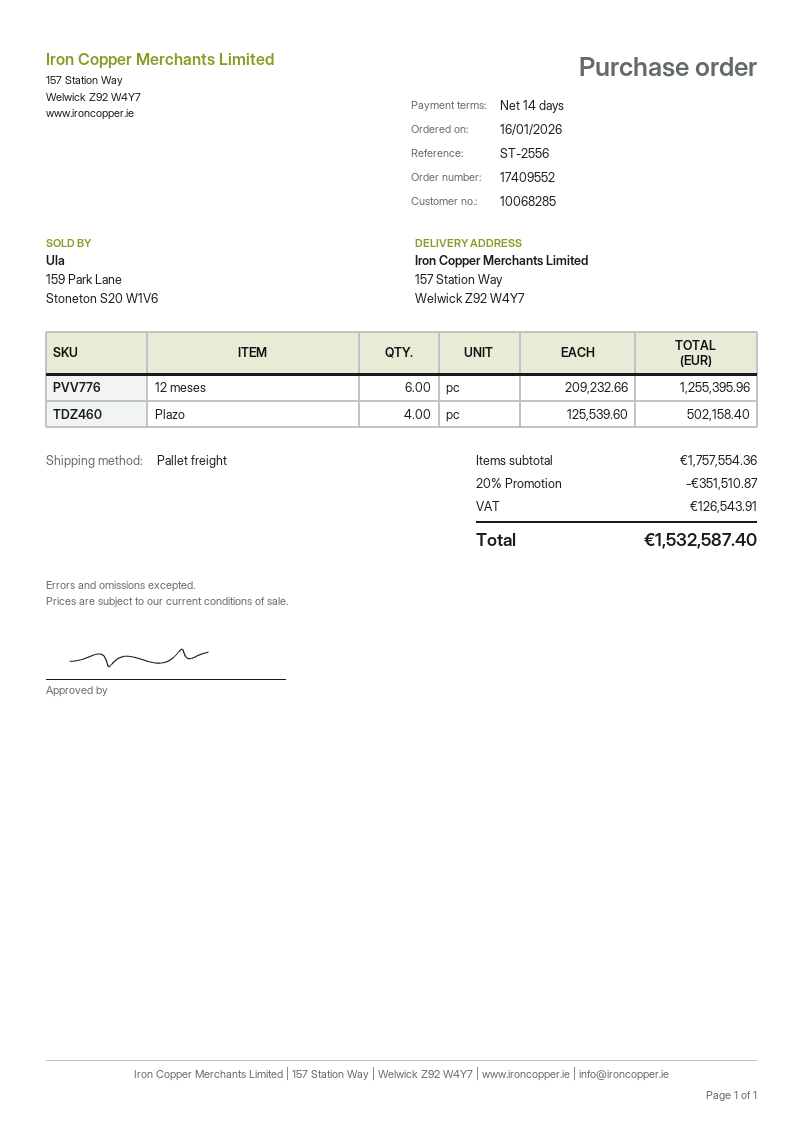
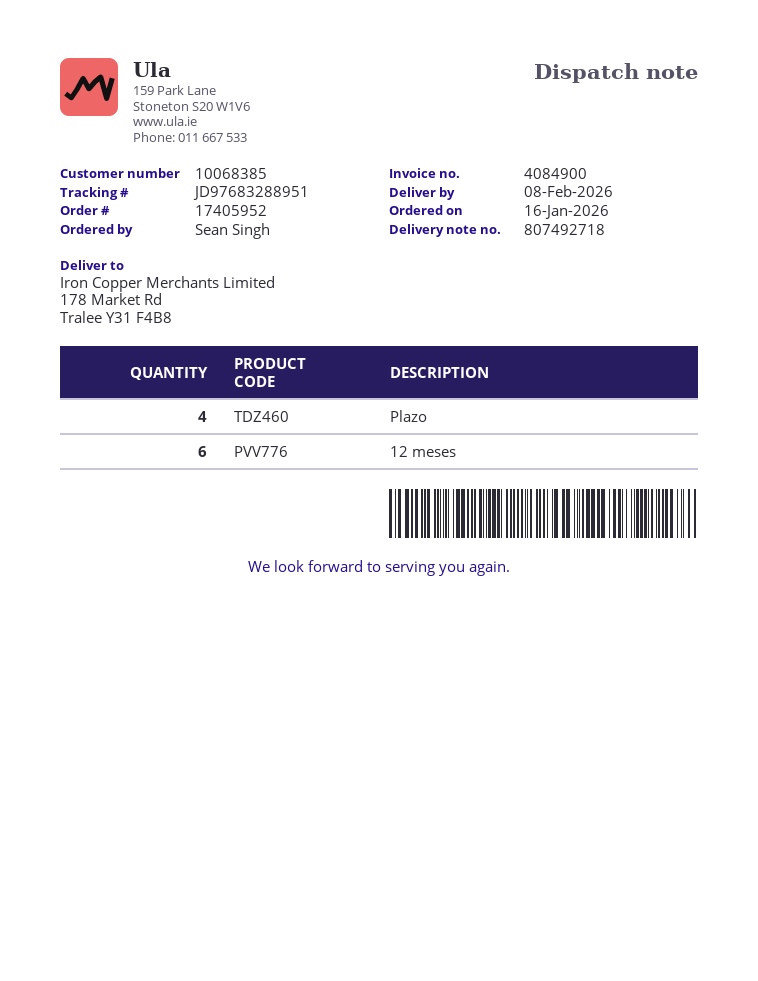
order number: 17409552 -> 17405952
customer number: 10068285 -> 10068385
ship to: 157 Station Way, Welwick Z92 W4Y7 -> 178 Market Rd, Tralee Y31 F4B8

